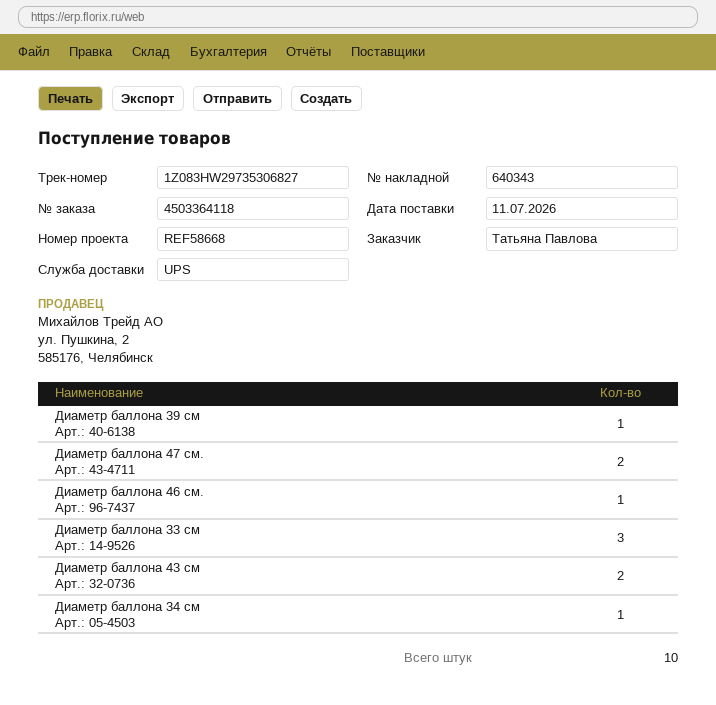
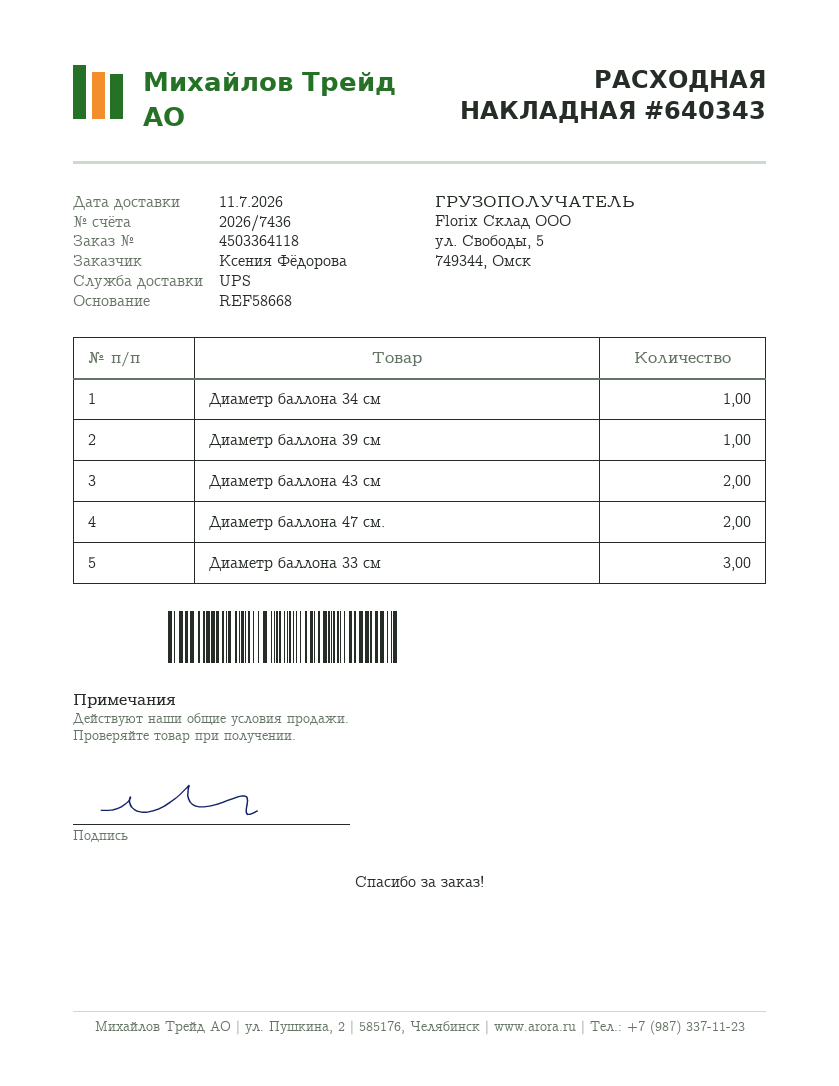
ordered by: Татьяна Павлова -> Ксения Фёдорова
Диаметр баллона 46 см.: 1 -> none

